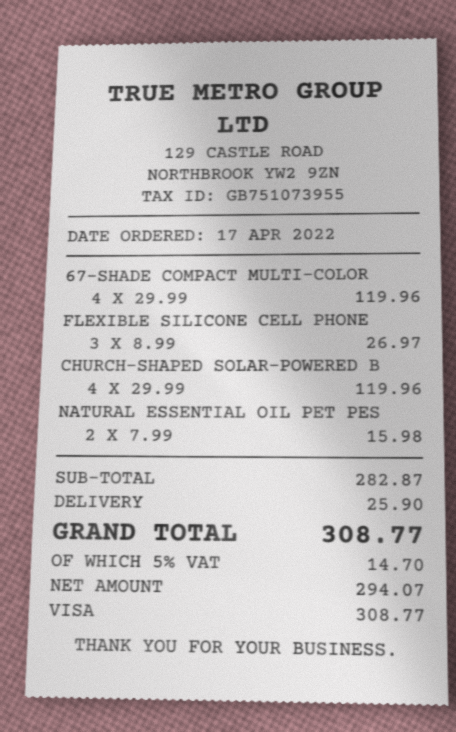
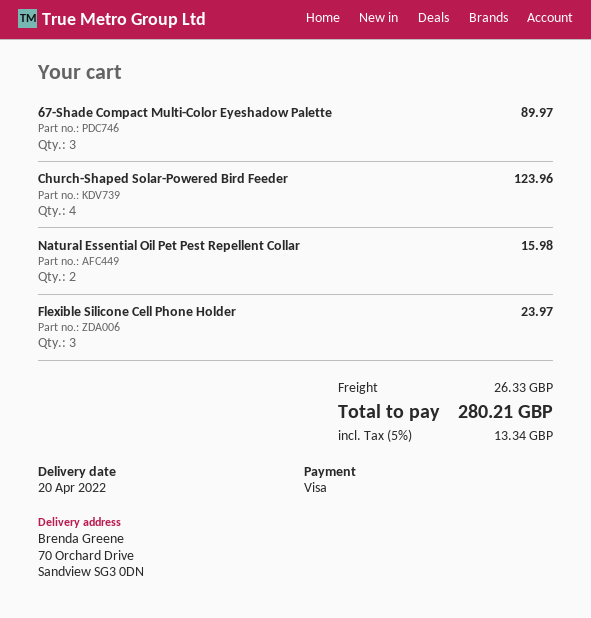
67-SHADE COMPACT MULTI-COLOR: 4 for 119.96 -> 3 for 89.97
FLEXIBLE SILICONE CELL PHONE: 3 for 26.97 -> 3 for 23.97
CHURCH-SHAPED SOLAR-POWERED B: 4 for 119.96 -> 4 for 123.96
shipping: 25.90 -> 26.33
tax: 5% = 14.70 -> 5% = 13.34
total: 308.77 -> 280.21

